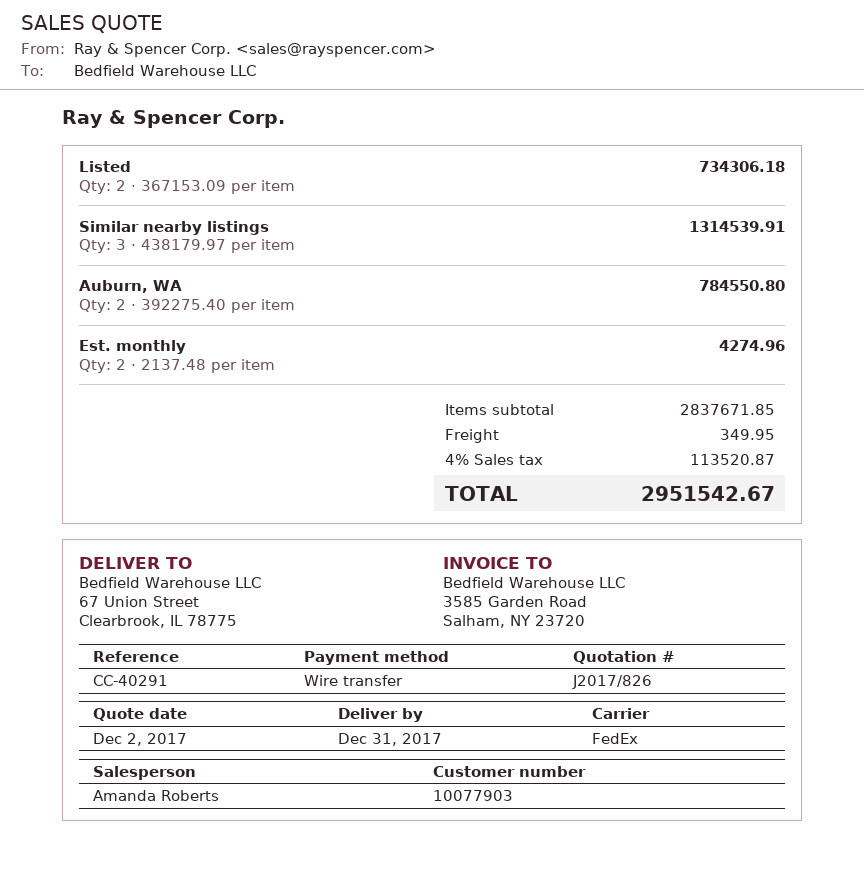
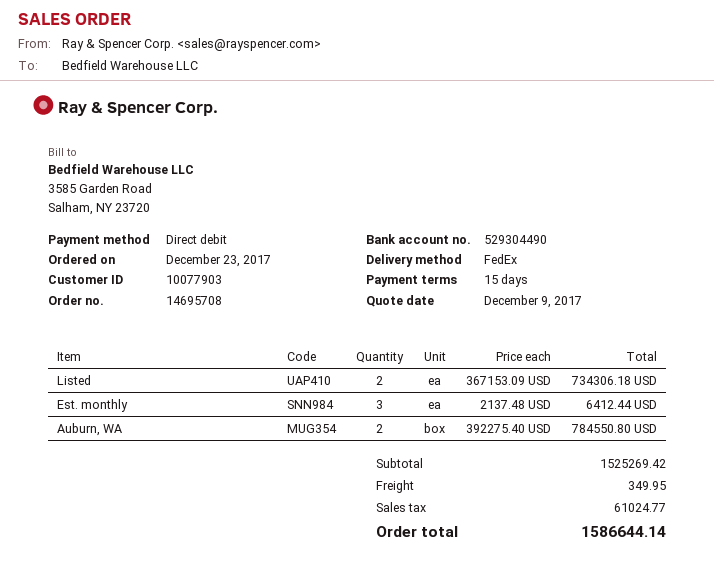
quote date: 2017-12-02 -> 2017-12-09
payment method: bank transfer -> direct debit
Similar nearby listings: 3 x 438179.97 = 1314539.91 -> none
Est. monthly: 2 x 2137.48 = 4274.96 -> 3 x 2137.48 = 6412.44
subtotal: 2837671.85 -> 1525269.42
tax: 113520.87 -> 61024.77
total: 2951542.67 -> 1586644.14

